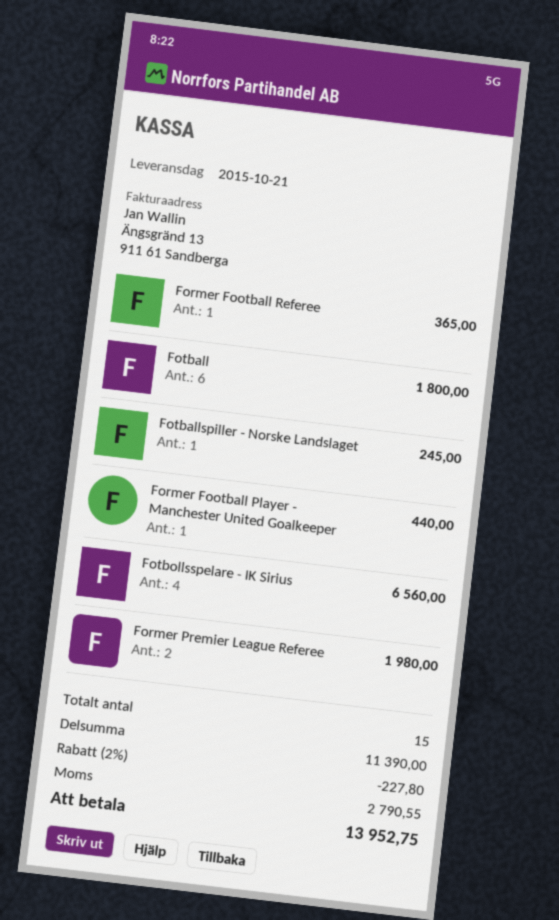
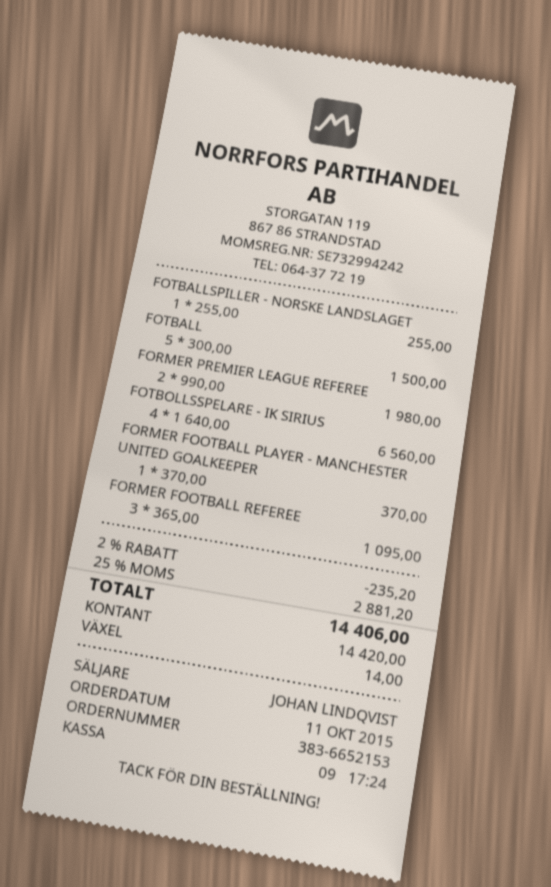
Former Football Referee: 1 for 365.00 -> 3 for 1095.00
Fotball: 6 for 1800.00 -> 5 for 1500.00
Fotballspiller - Norske Landslaget: 1 for 245.00 -> 1 for 255.00
Former Football Player - Manchester United Goalkeeper: 1 for 440.00 -> 1 for 370.00
discount: 2% = 227.80 -> 2% = 235.20
tax: 2790.55 -> 2881.20
total: 13952.75 -> 14406.00

